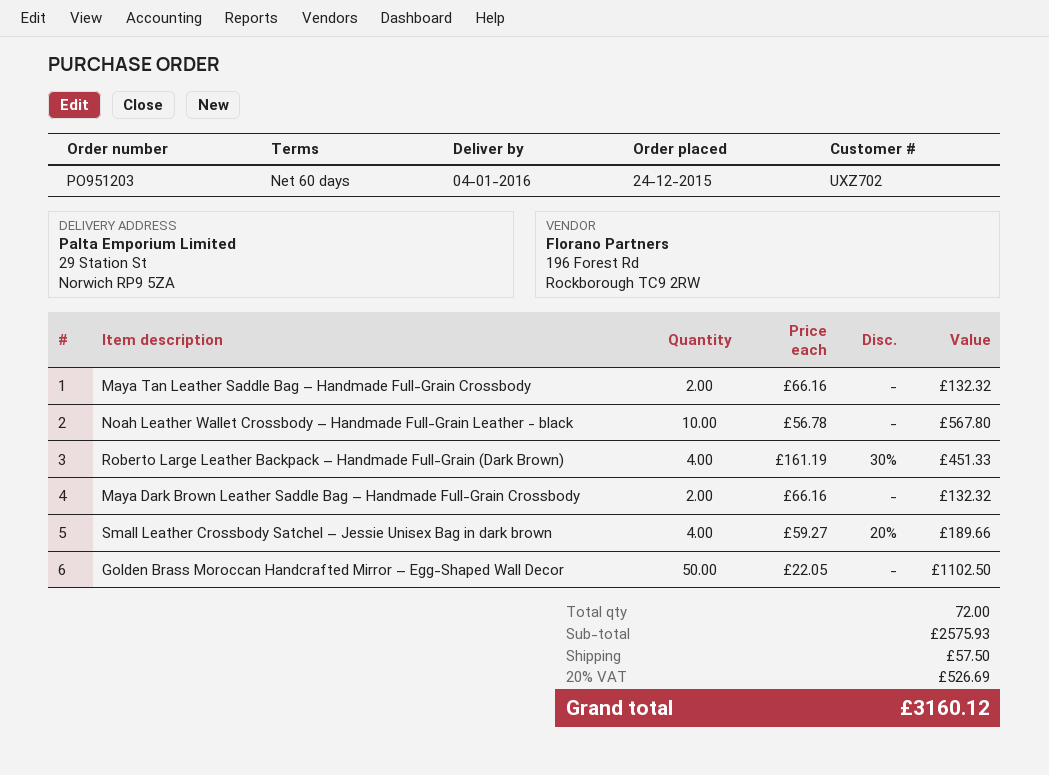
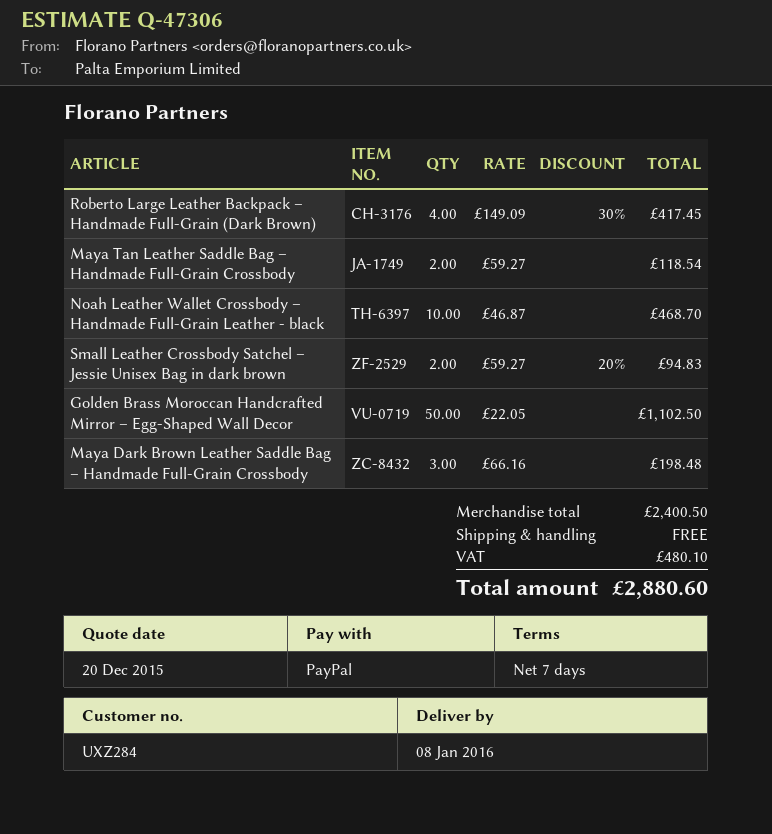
delivery date: 2016-01-04 -> 2016-01-08
payment terms: 60 days -> 7 days
customer number: UXZ702 -> UXZ284
Maya Tan Leather Saddle Bag – Handmade Full-Grain Crossbody: 2 x 66.16 = 132.32 -> 2 x 59.27 = 118.54
Noah Leather Wallet Crossbody – Handmade Full-Grain Leather - black: 10 x 56.78 = 567.80 -> 10 x 46.87 = 468.70
Roberto Large Leather Backpack – Handmade Full-Grain (Dark Brown): 4 x 161.19 - 30% = 451.33 -> 4 x 149.09 - 30% = 417.45
Maya Dark Brown Leather Saddle Bag – Handmade Full-Grain Crossbody: 2 x 66.16 = 132.32 -> 3 x 66.16 = 198.48
Small Leather Crossbody Satchel – Jessie Unisex Bag in dark brown: 4 x 59.27 - 20% = 189.66 -> 2 x 59.27 - 20% = 94.83
subtotal: 2575.93 -> 2400.50
shipping: 57.50 -> 0.00
tax: 526.69 -> 480.10
total: 3160.12 -> 2880.60

